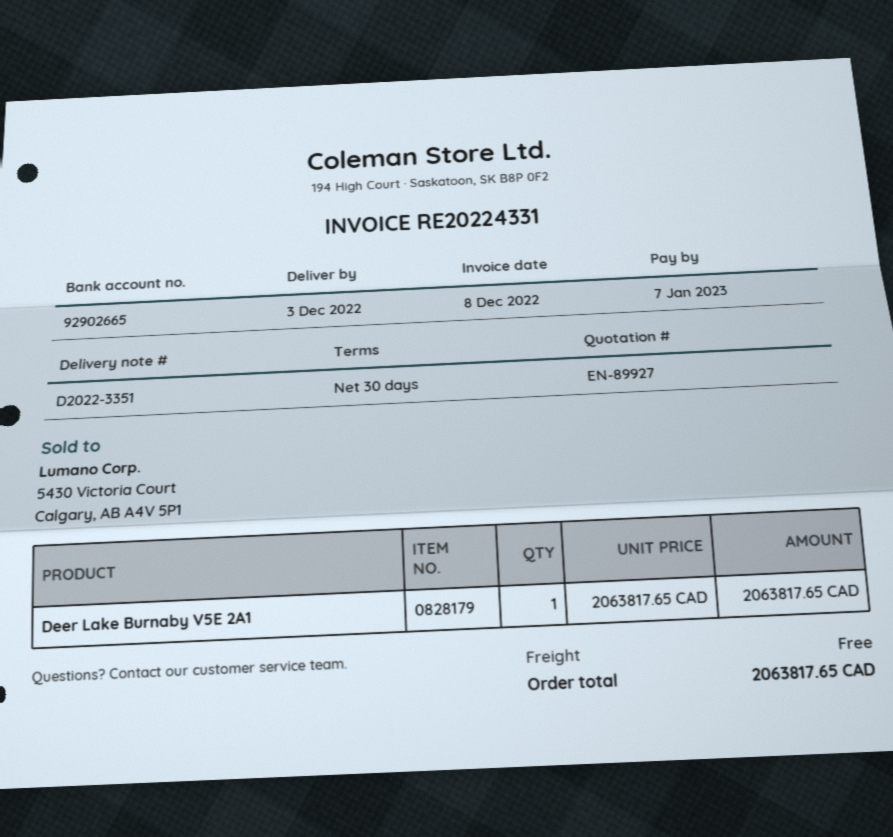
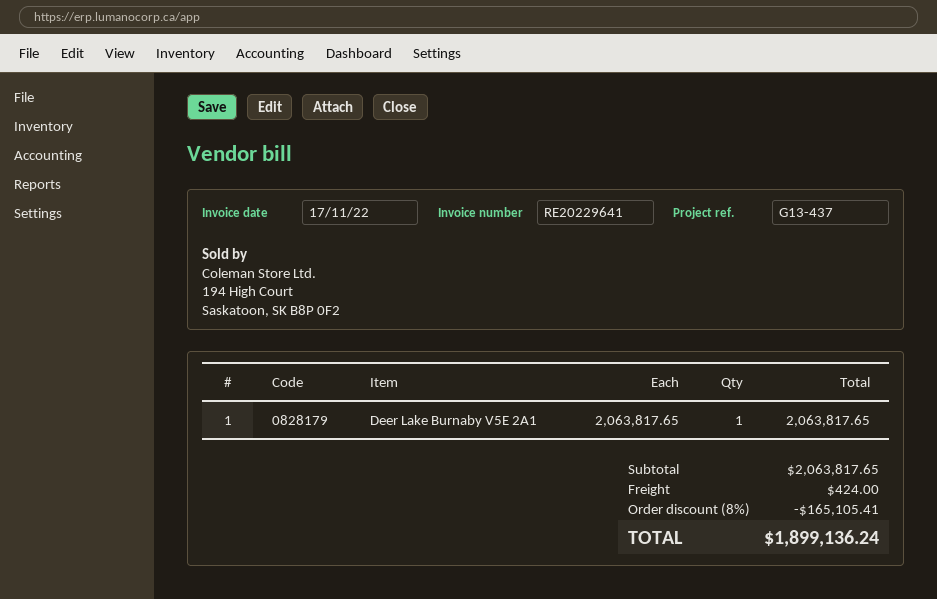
invoice number: RE20224331 -> RE20229641
invoice date: 2022-12-08 -> 2022-11-17
discount: none -> 8% = 165105.41
shipping: 0.00 -> 424.00
total: 2063817.65 -> 1899136.24

